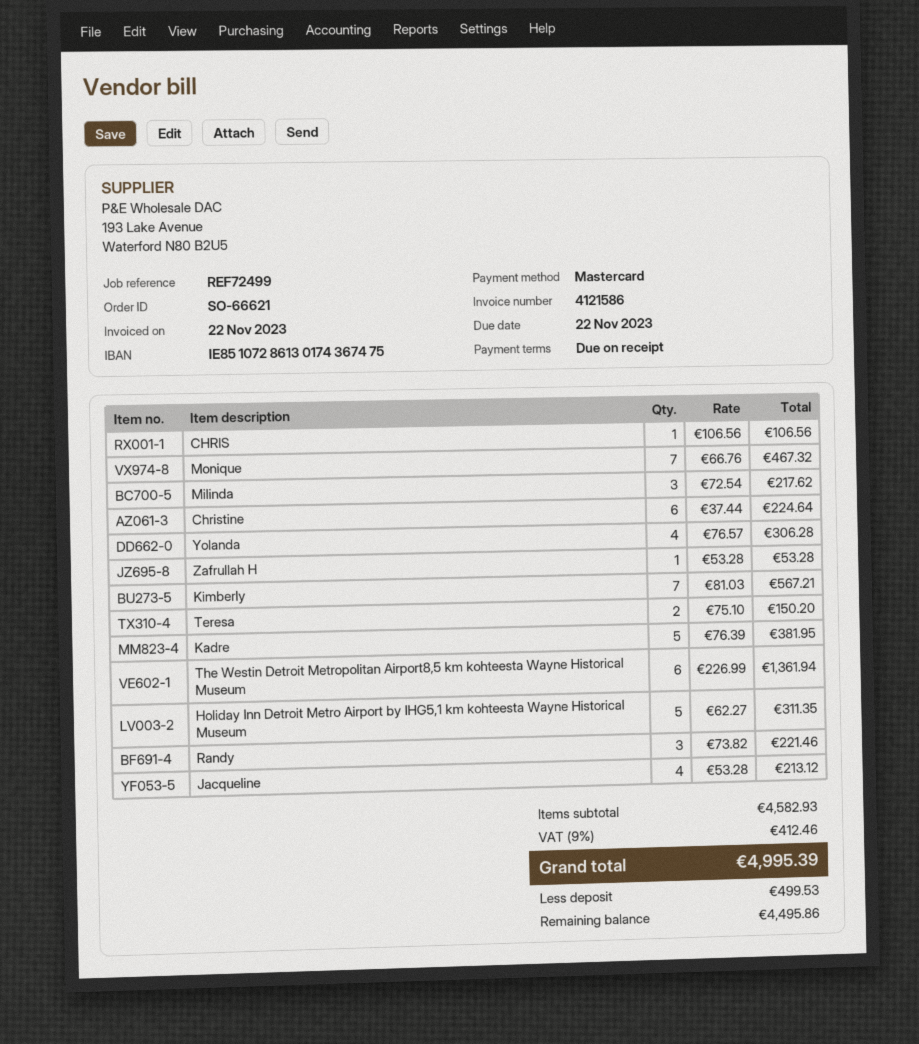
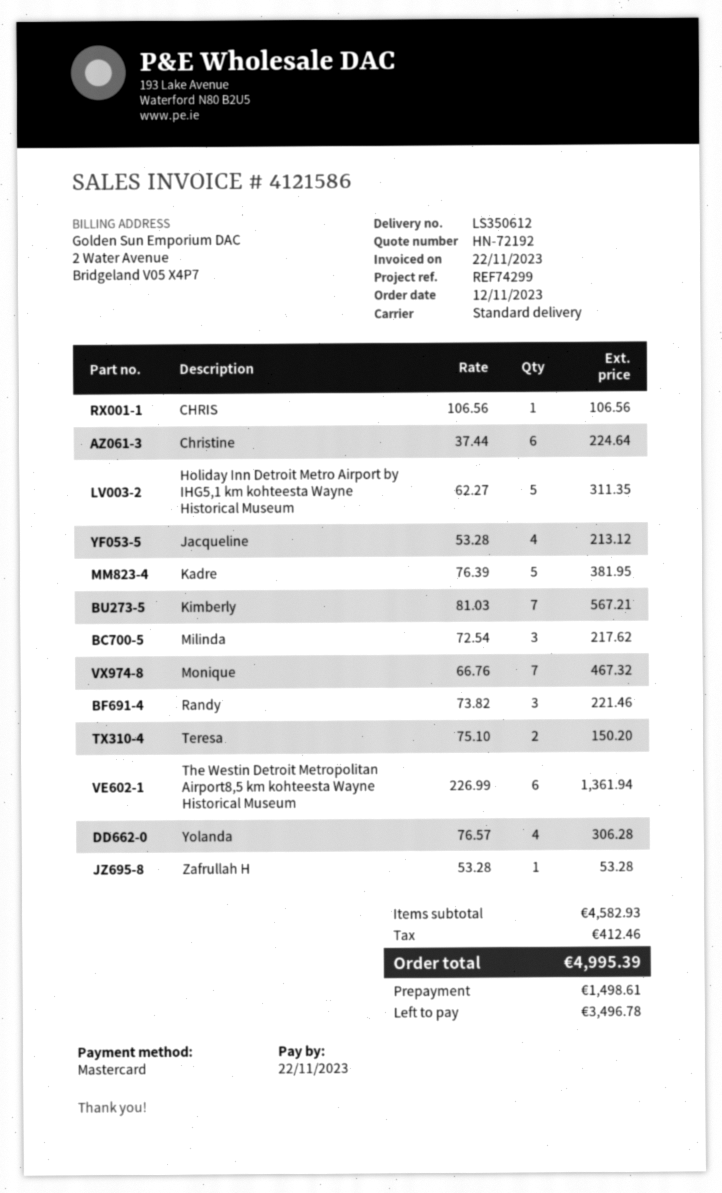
reference: REF72499 -> REF74299
deposit: 499.53 -> 1498.61
balance: 4495.86 -> 3496.78

